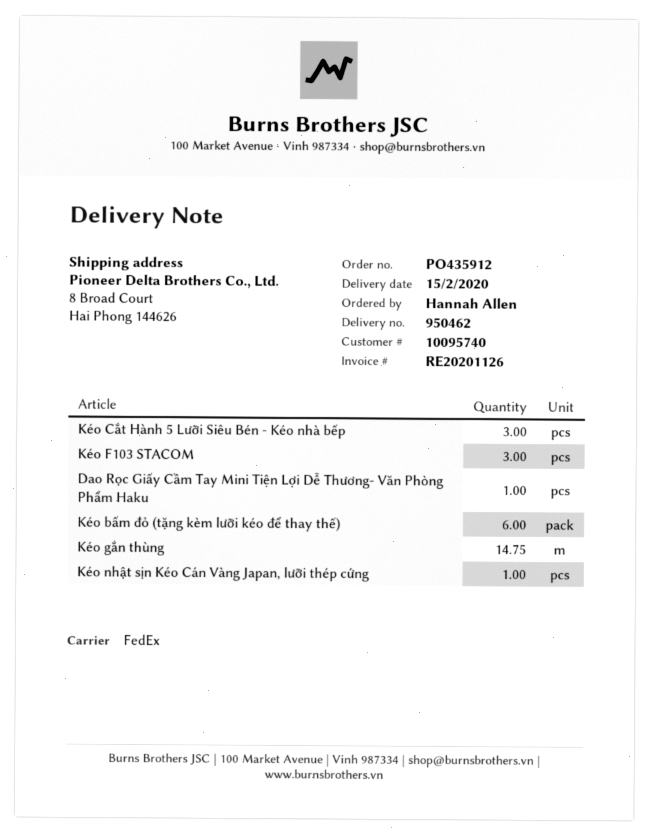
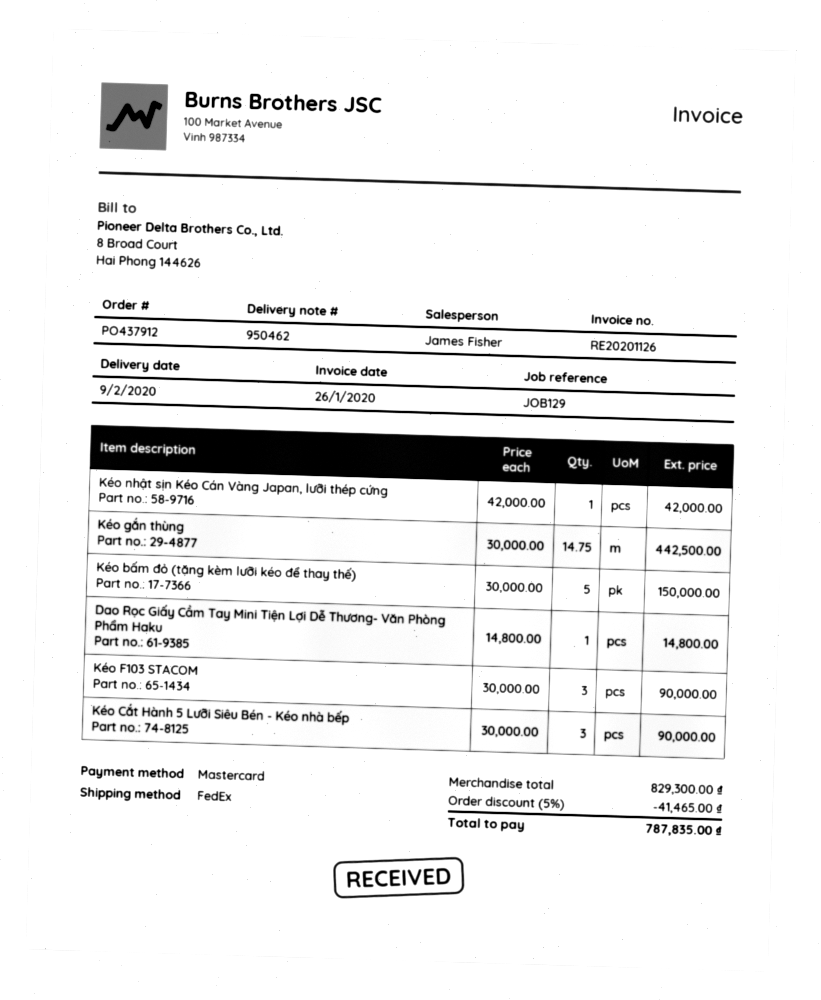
order number: PO435912 -> PO437912
delivery date: 2020-02-15 -> 2020-02-09
Kéo bấm đỏ (tặng kèm lưỡi kéo để thay thế): 6 -> 5

